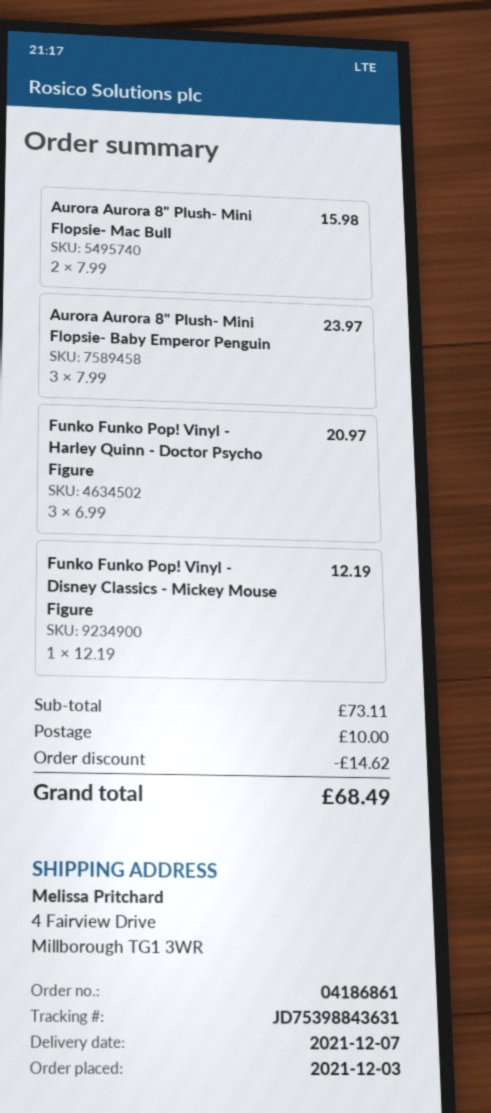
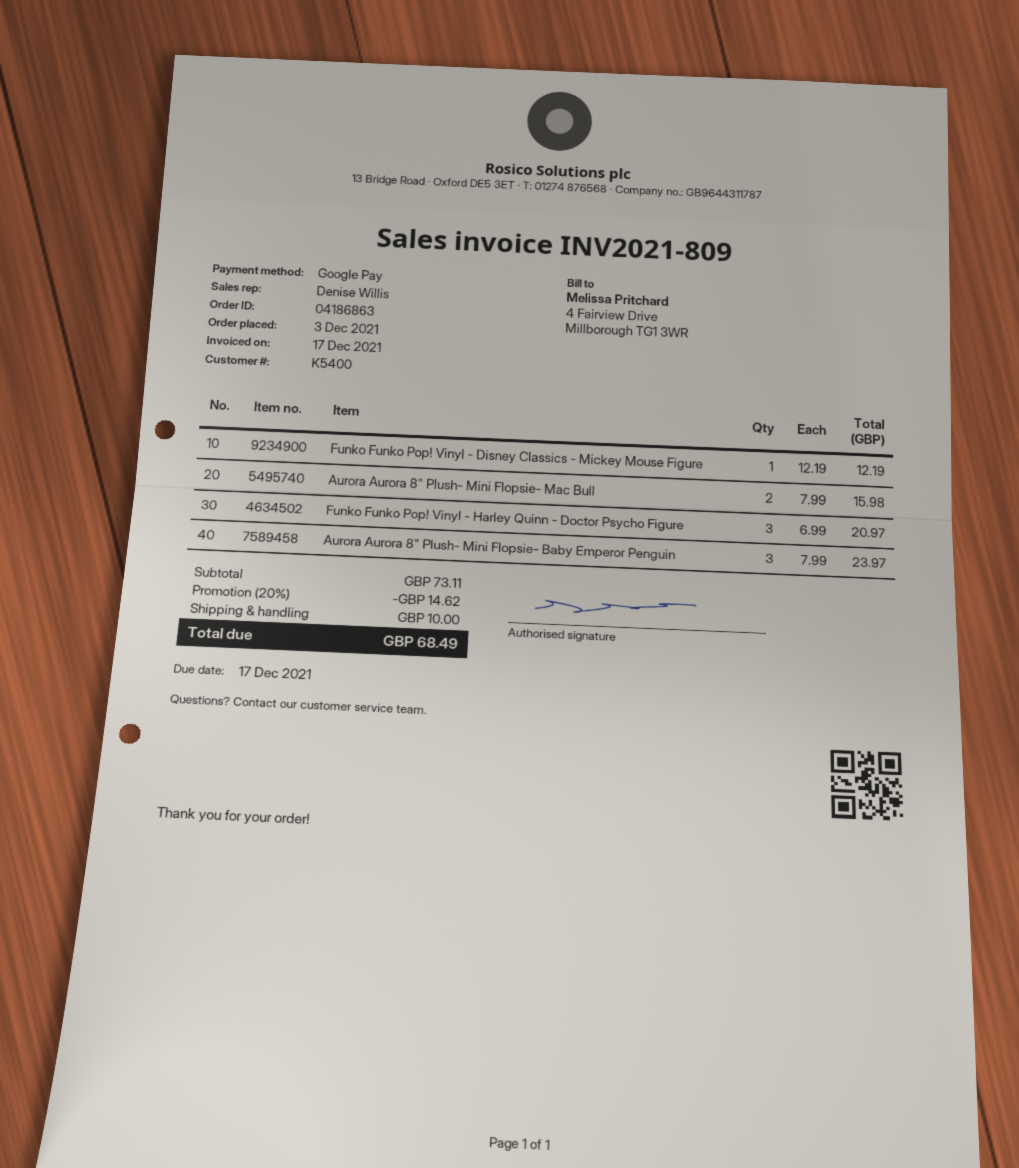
order number: 04186861 -> 04186863

